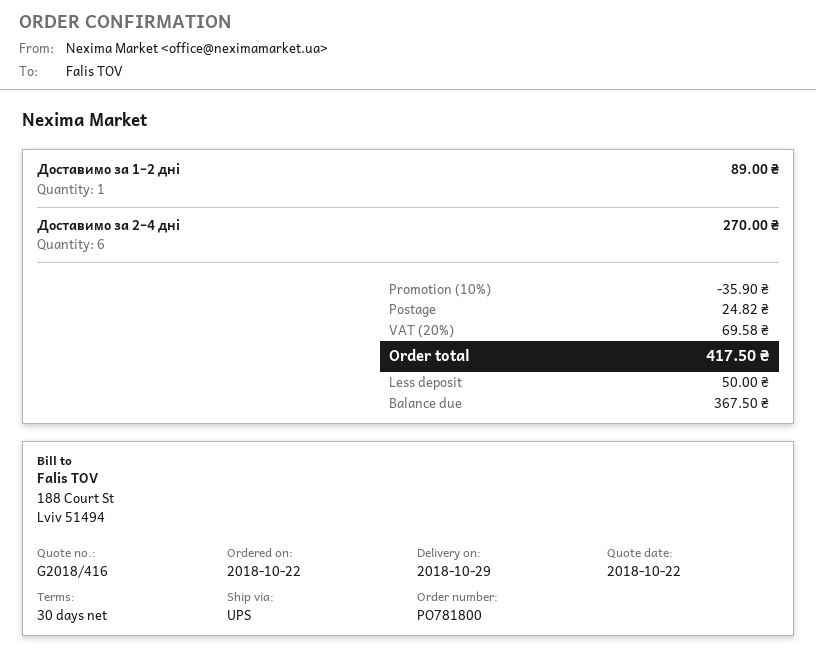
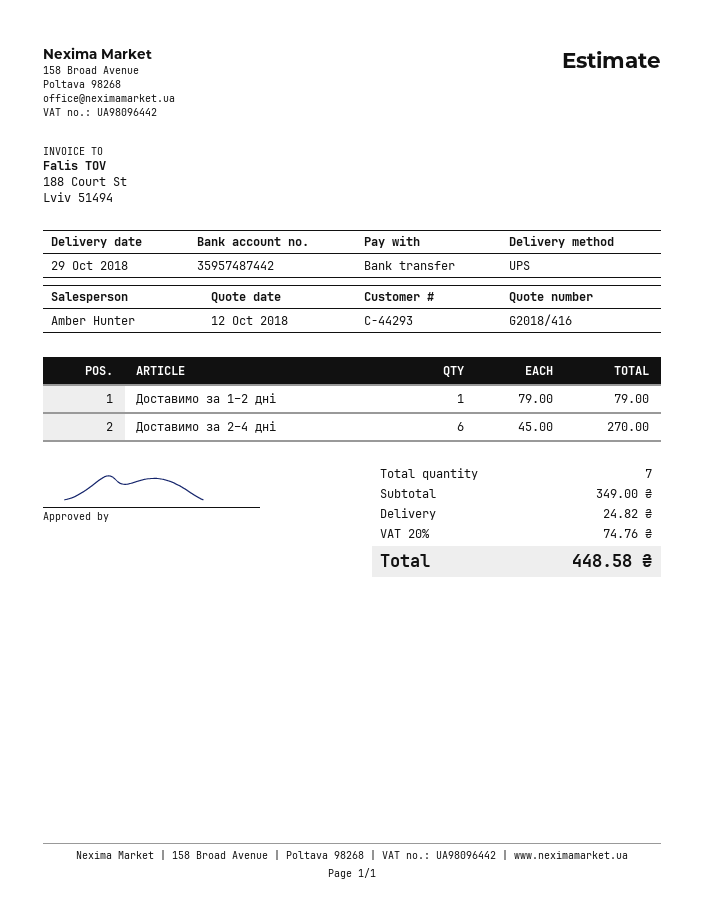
quote date: 2018-10-22 -> 2018-10-12
Доставимо за 1–2 дні: 1 for 89.00 -> 1 for 79.00
discount: 10% = 35.90 -> none
tax: 20% = 69.58 -> 20% = 74.76
total: 417.50 -> 448.58

